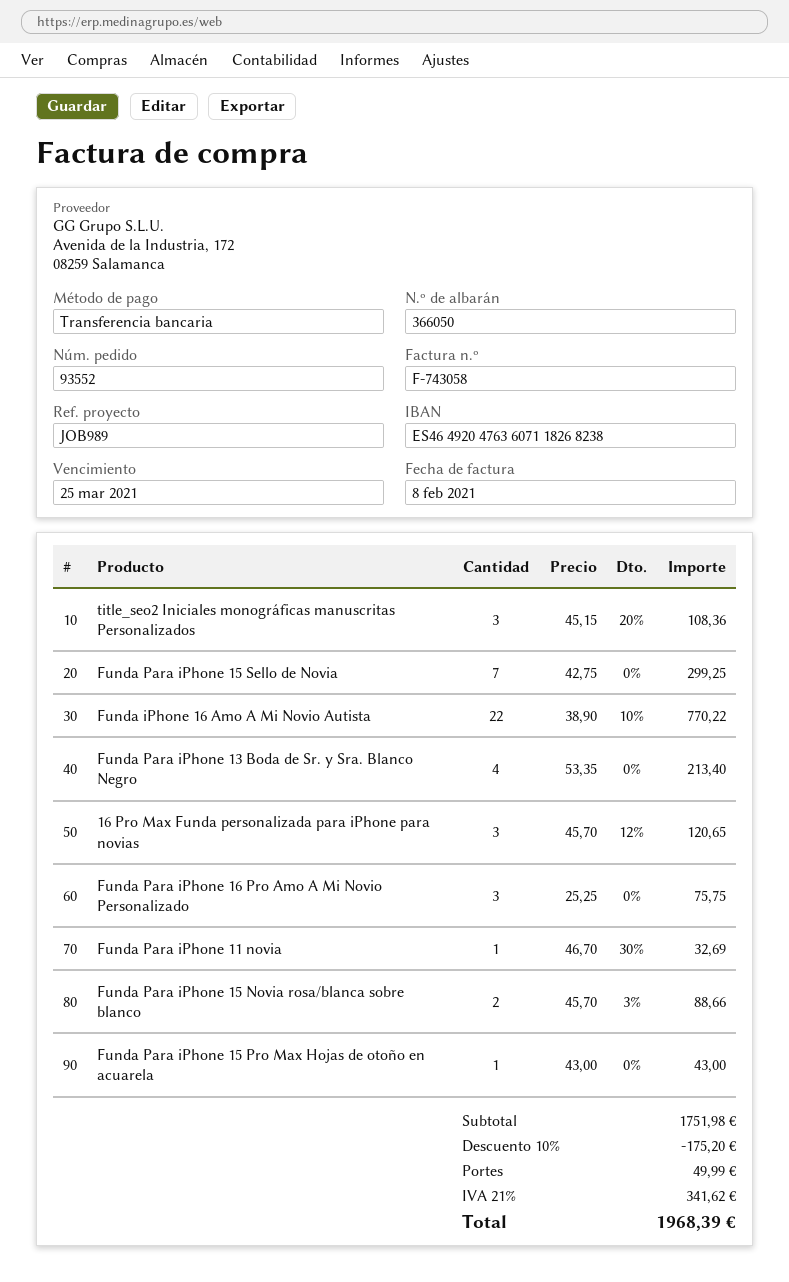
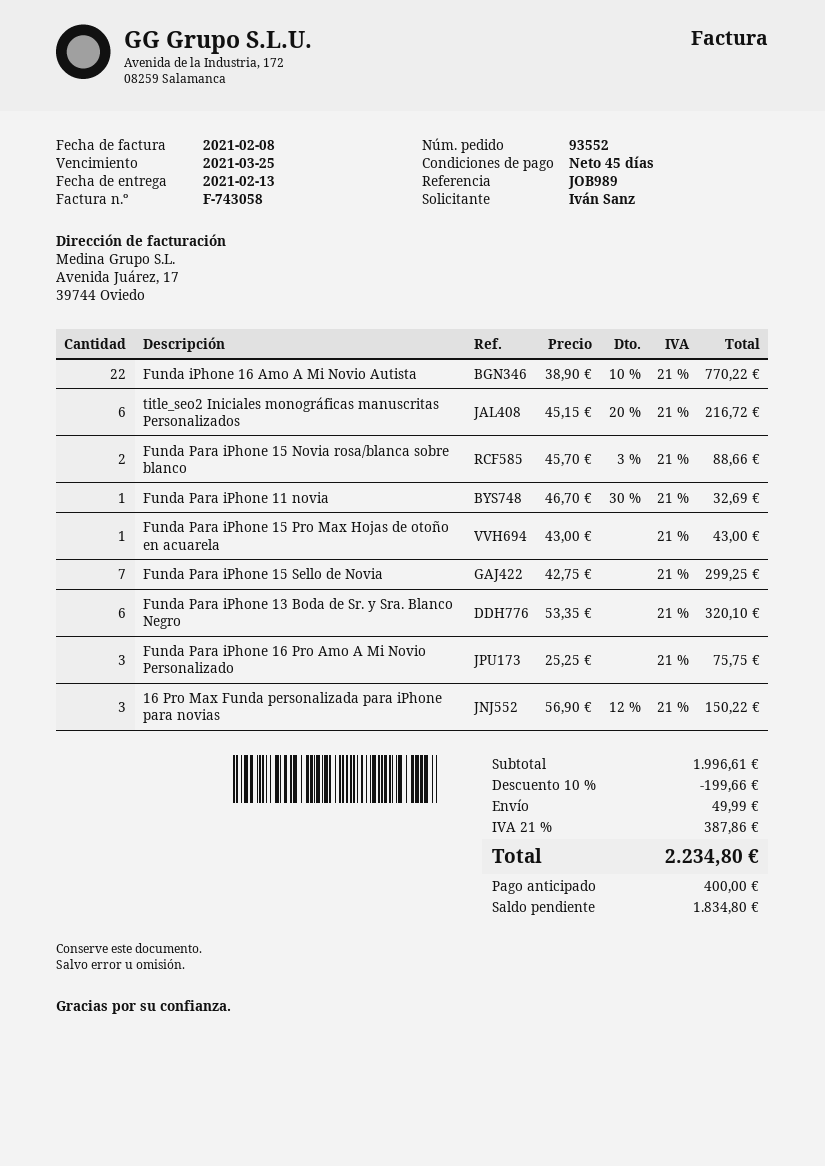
title_seo2 Iniciales monográficas manuscritas Personalizados: 3 x 45.15 - 20% = 108.36 -> 6 x 45.15 - 20% = 216.72
Funda Para iPhone 13 Boda de Sr. y Sra. Blanco Negro: 4 x 53.35 = 213.40 -> 6 x 53.35 = 320.10
16 Pro Max Funda personalizada para iPhone para novias: 3 x 45.70 - 12% = 120.65 -> 3 x 56.90 - 12% = 150.22
subtotal: 1751.98 -> 1996.61
discount: 10% = 175.20 -> 10% = 199.66
tax: 21% = 341.62 -> 21% = 387.86
total: 1968.39 -> 2234.80

